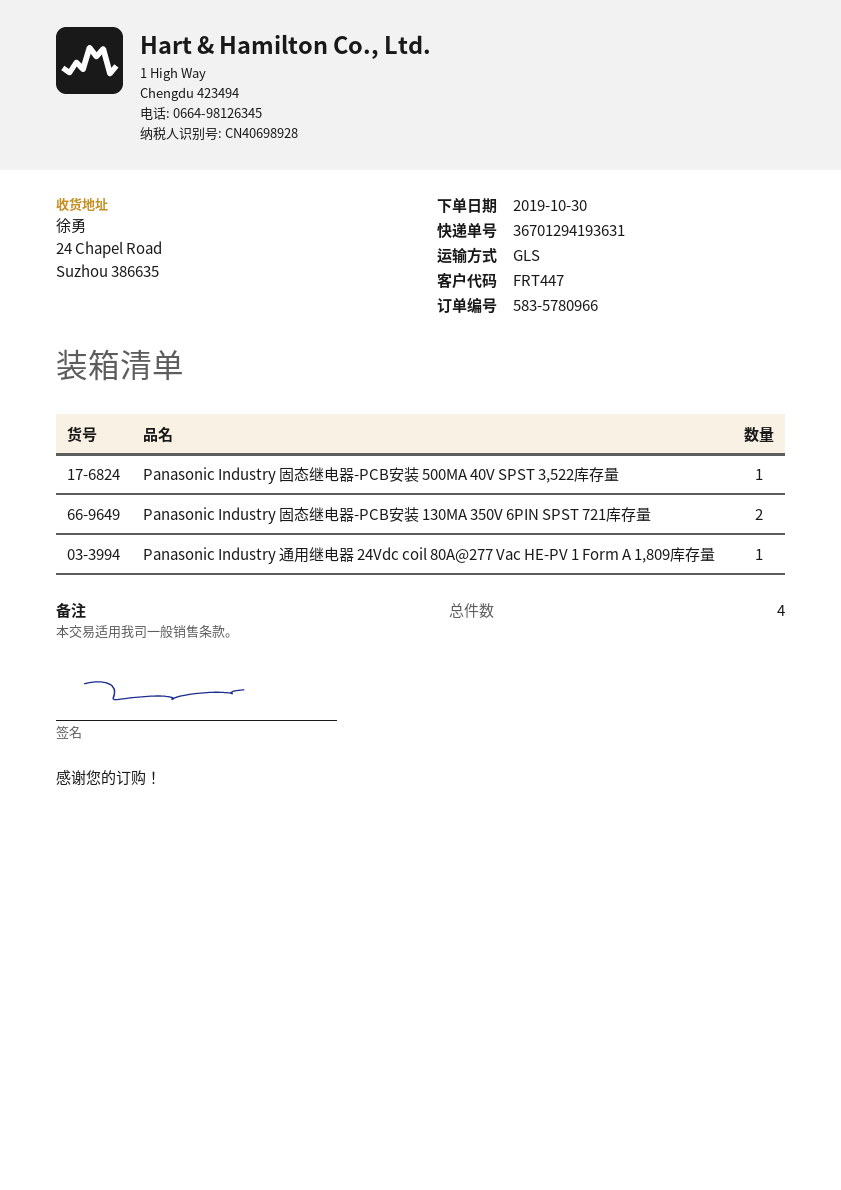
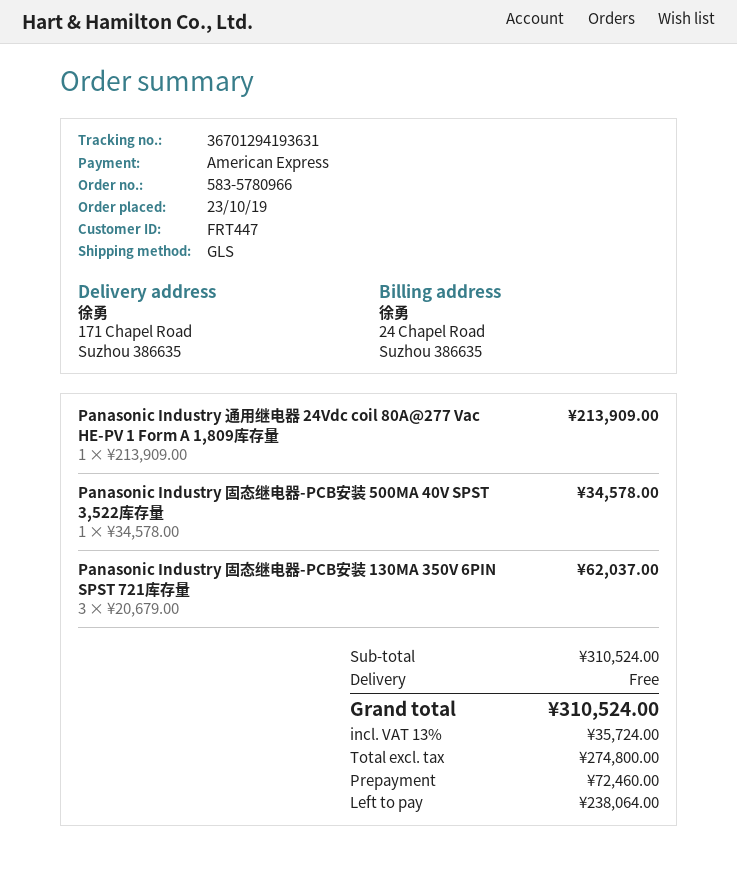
order date: 2019-10-30 -> 2019-10-23
ship to: 24 Chapel Road, Suzhou 386635 -> 171 Chapel Road, Suzhou 386635
Panasonic Industry 固态继电器-PCB安装 130MA 350V 6PIN SPST 721库存量: 2 -> 3

